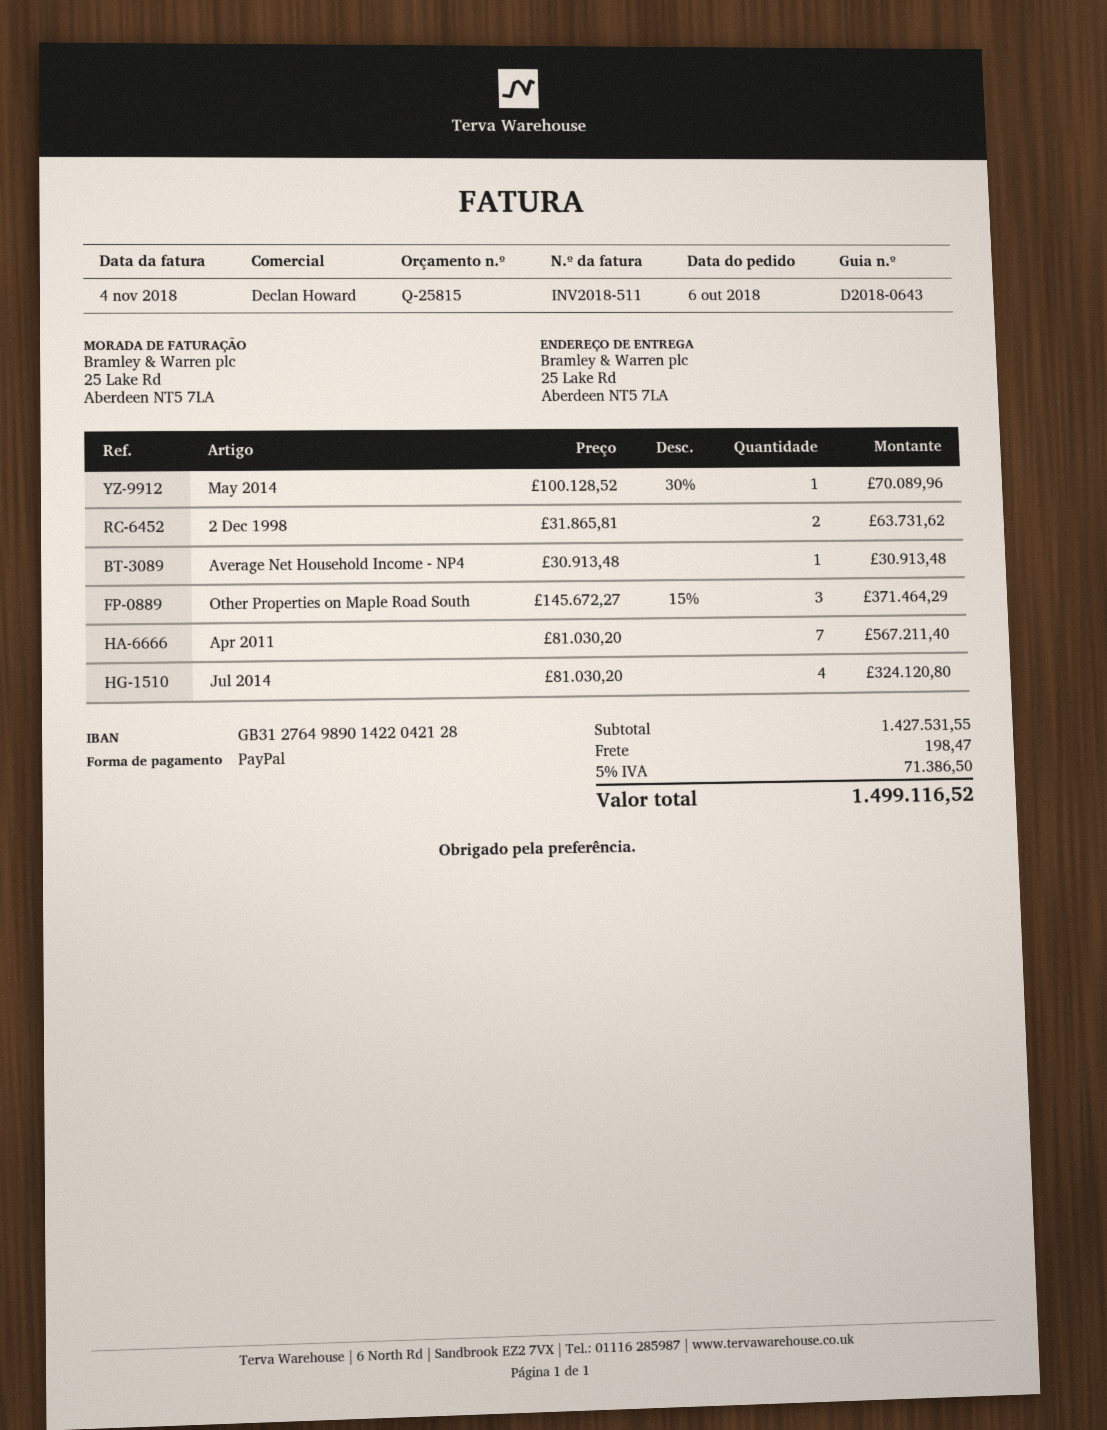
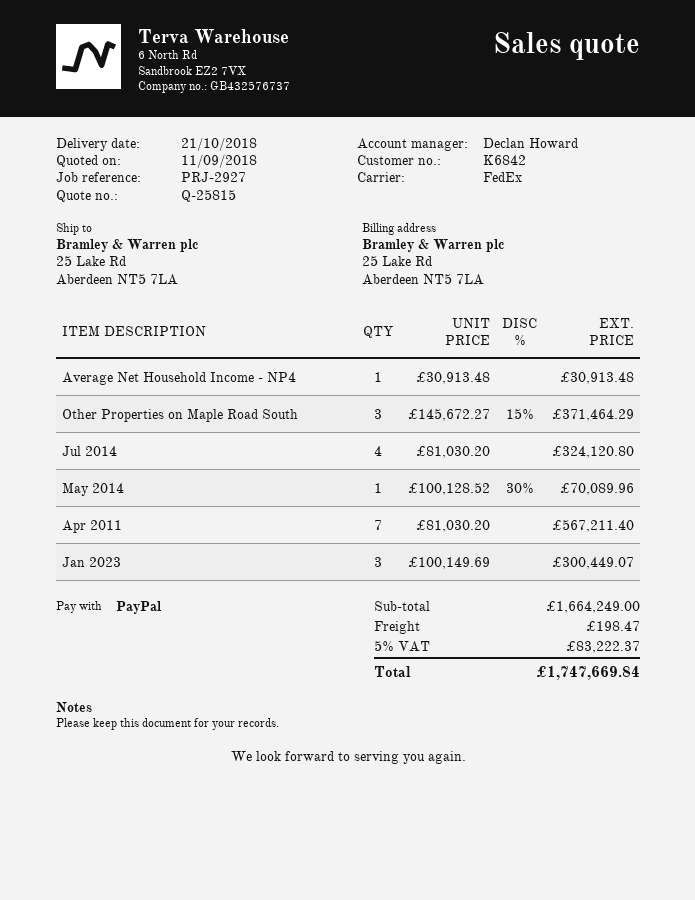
2 Dec 1998: 2 x 31865.81 = 63731.62 -> none
Jan 2023: none -> 3 x 100149.69 = 300449.07
subtotal: 1427531.55 -> 1664249.00
tax: 5% = 71386.50 -> 5% = 83222.37
total: 1499116.52 -> 1747669.84

